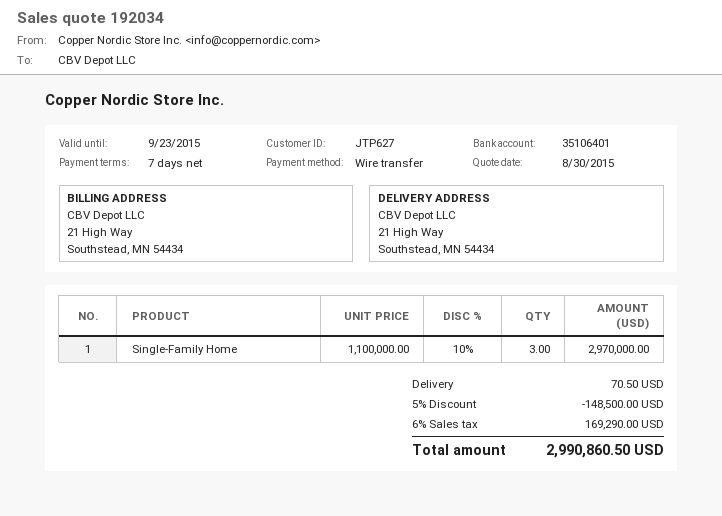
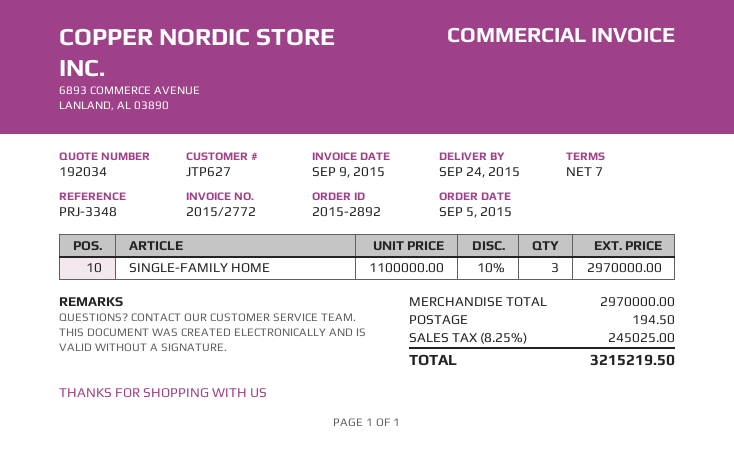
discount: 5% = 148500.00 -> none
shipping: 70.50 -> 194.50
tax: 6% = 169290.00 -> 8.25% = 245025.00
total: 2990860.50 -> 3215219.50

